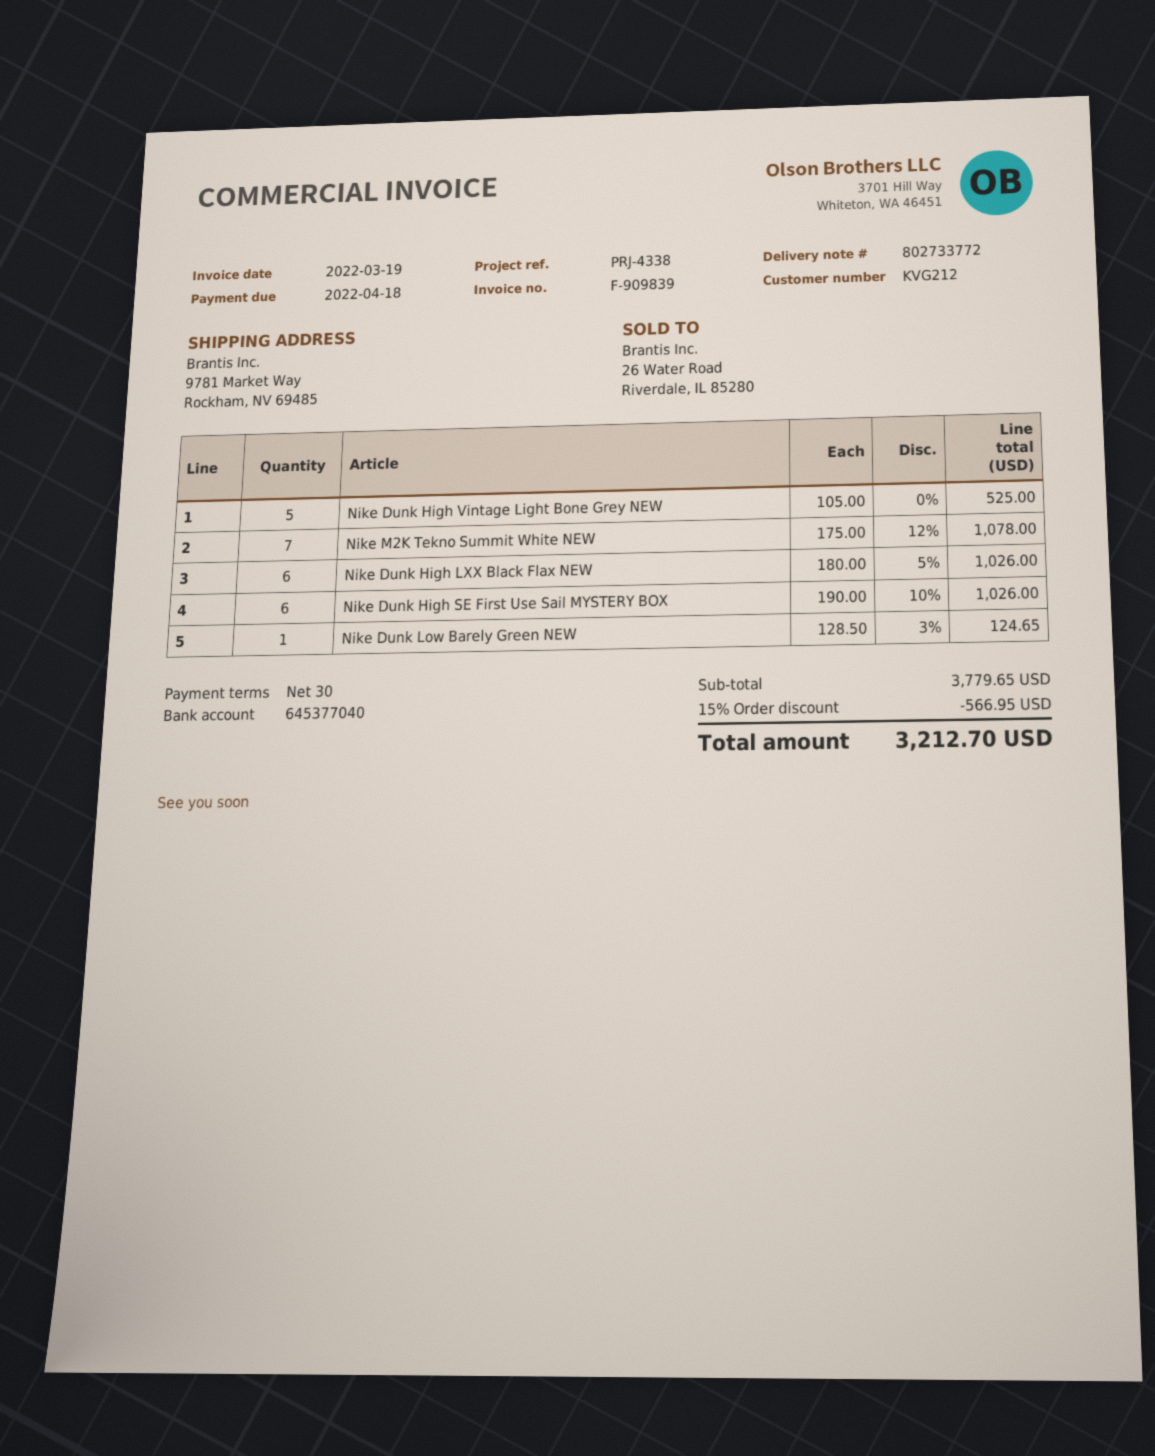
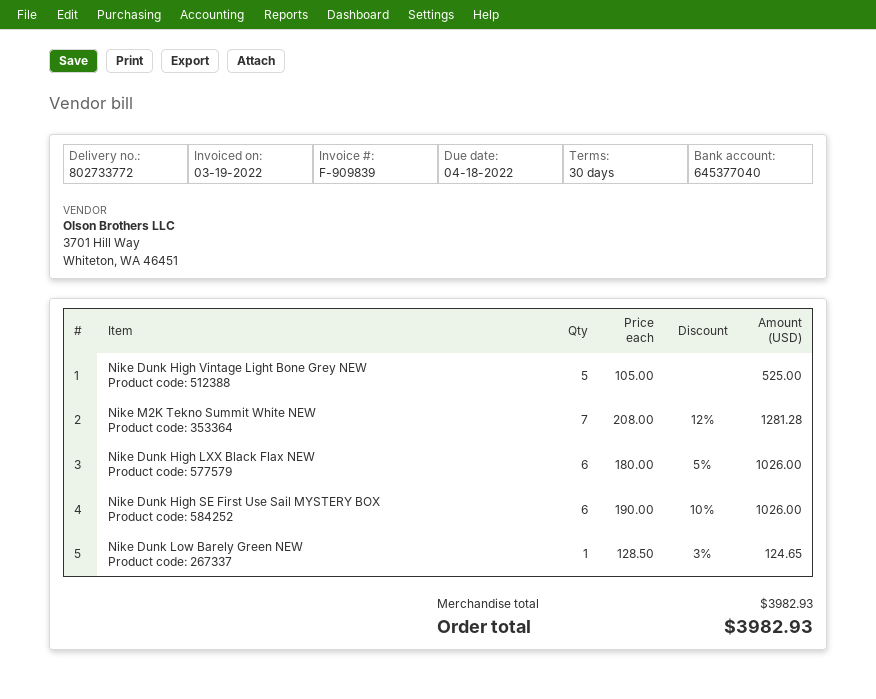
Nike M2K Tekno Summit White NEW: 7 x 175.00 - 12% = 1078.00 -> 7 x 208.00 - 12% = 1281.28
subtotal: 3779.65 -> 3982.93
discount: 15% = 566.95 -> none
total: 3212.70 -> 3982.93

